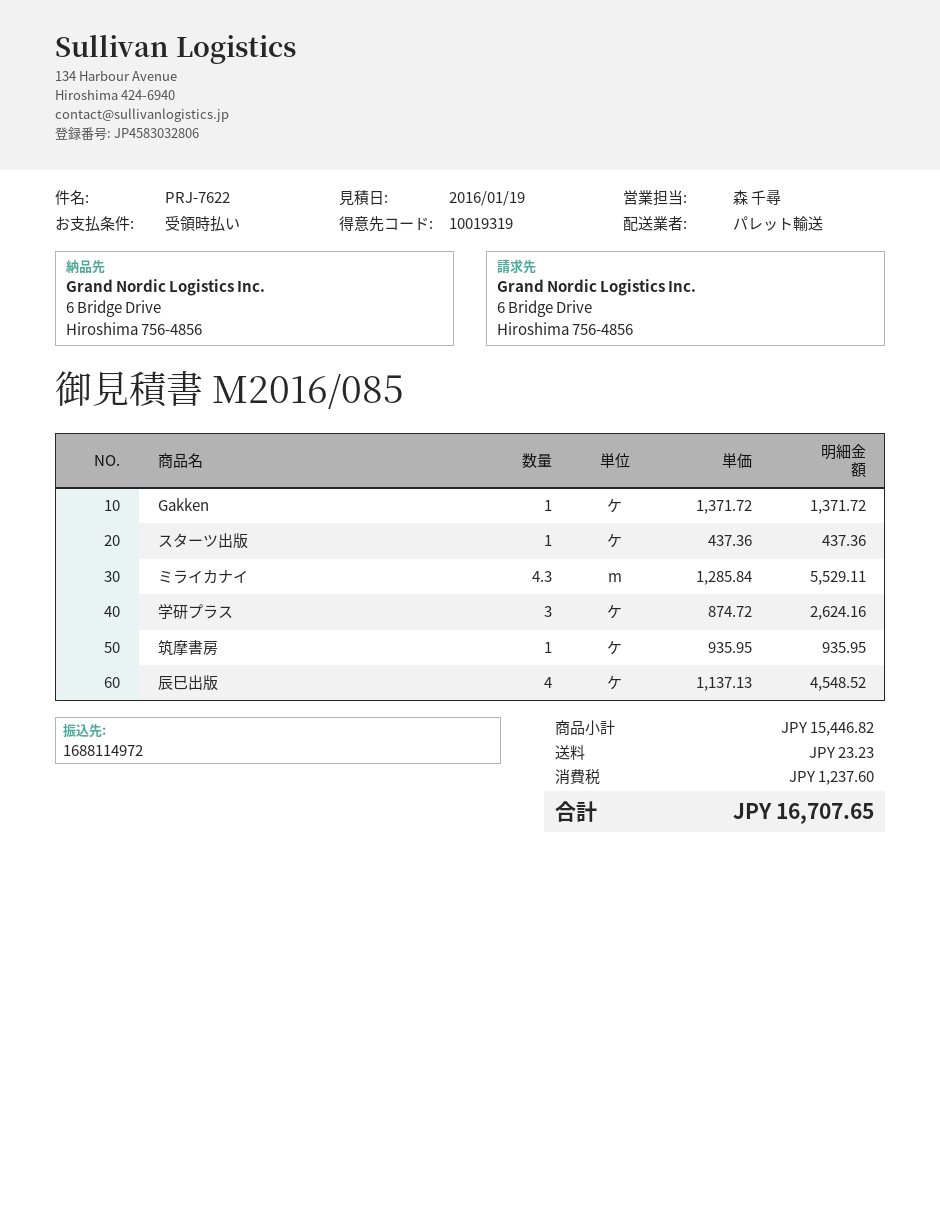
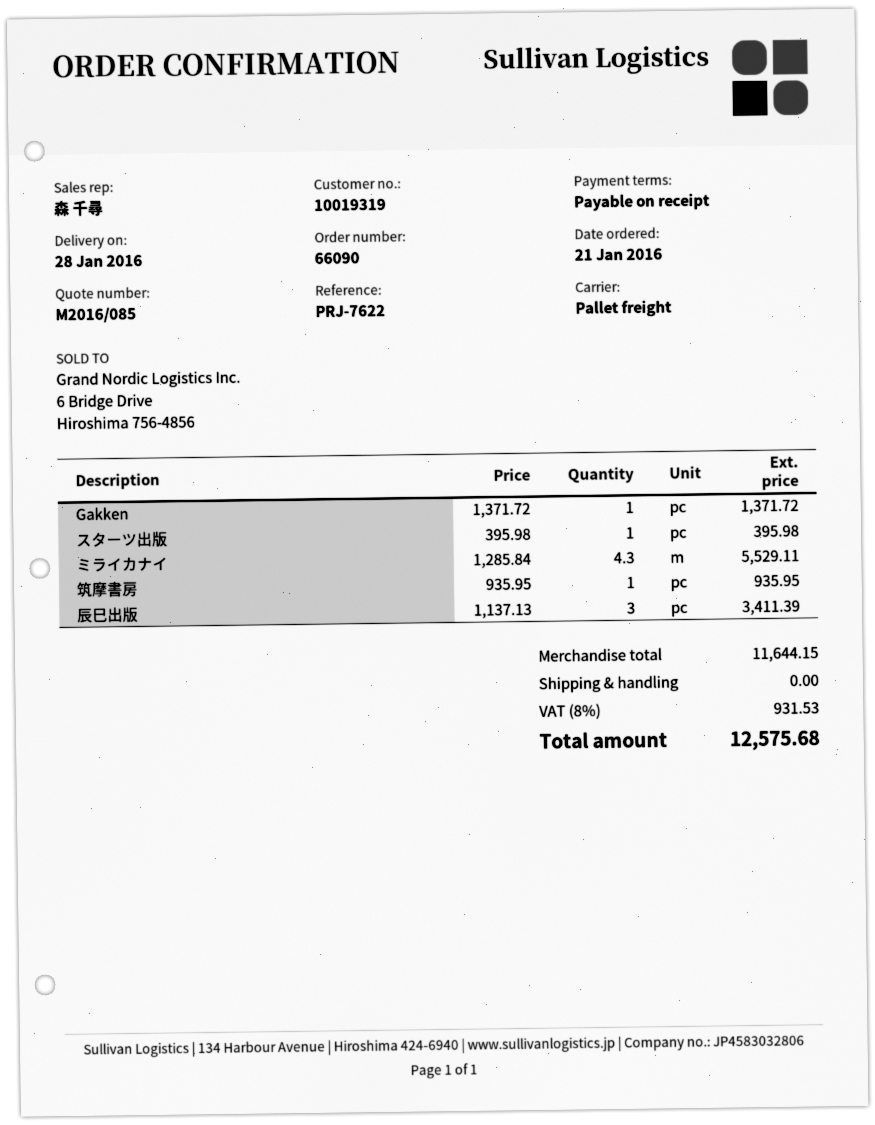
スターツ出版: 1 x 437.36 = 437.36 -> 1 x 395.98 = 395.98
学研プラス: 3 x 874.72 = 2624.16 -> none
辰巳出版: 4 x 1137.13 = 4548.52 -> 3 x 1137.13 = 3411.39
subtotal: 15446.82 -> 11644.15
shipping: 23.23 -> 0.00
tax: 1237.60 -> 931.53
total: 16707.65 -> 12575.68

